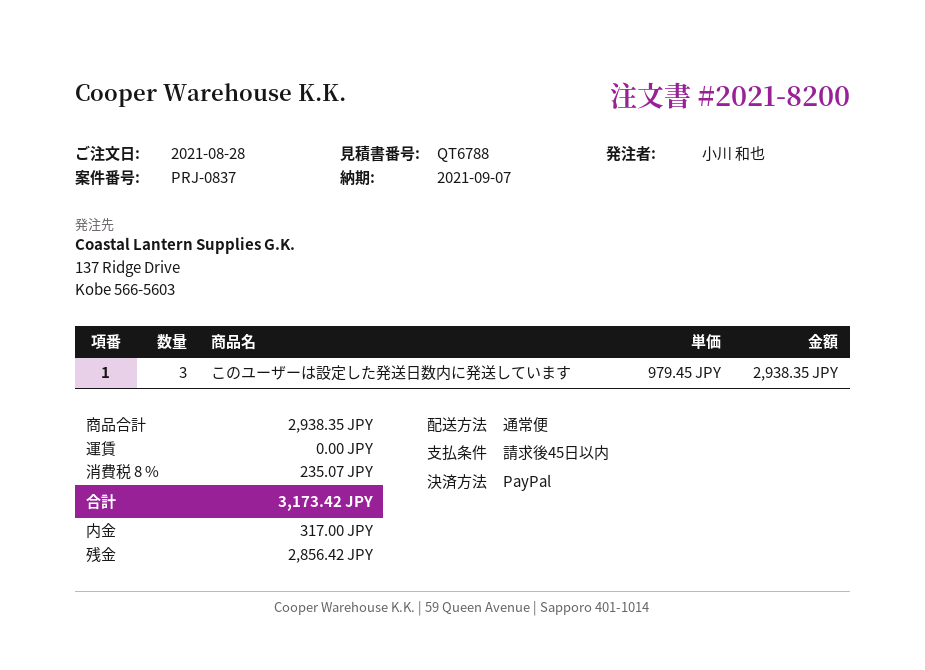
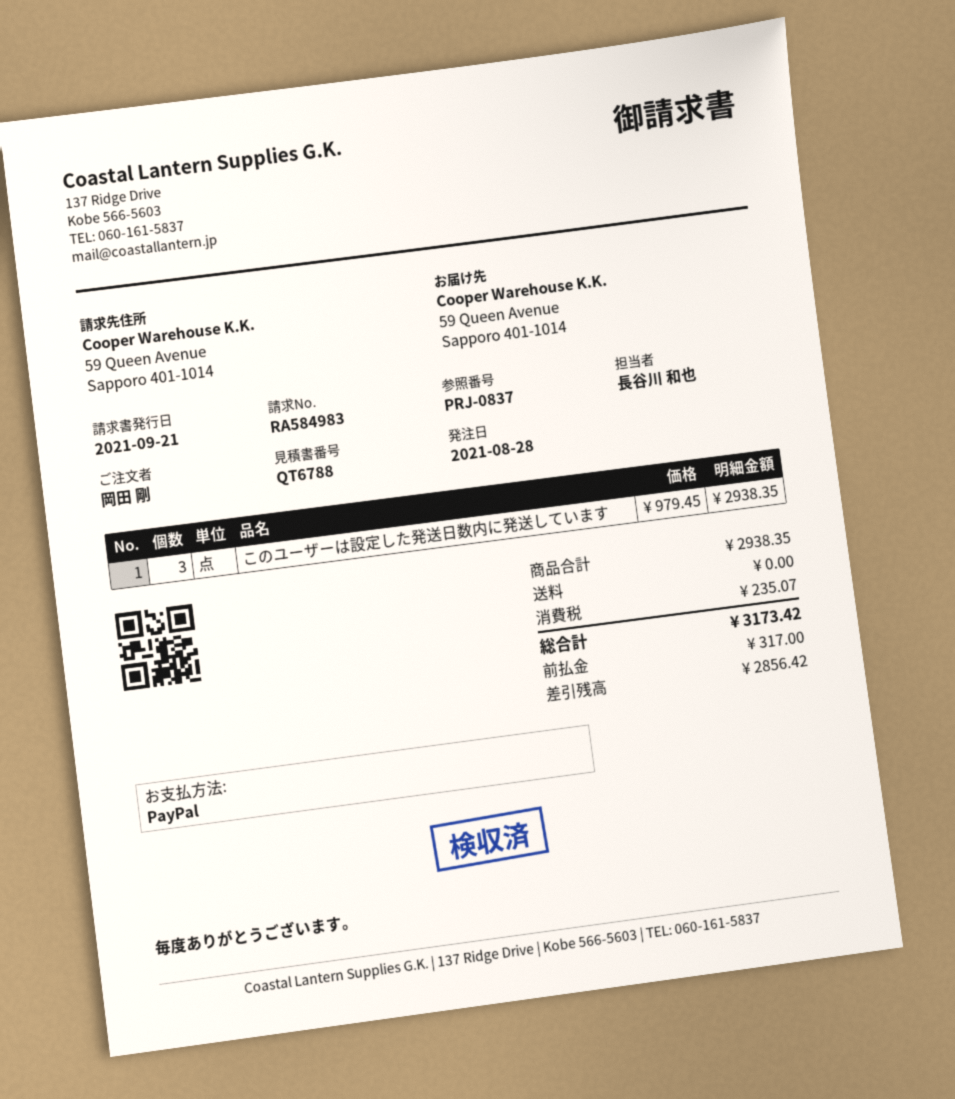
ordered by: 小川 和也 -> 岡田 剛

